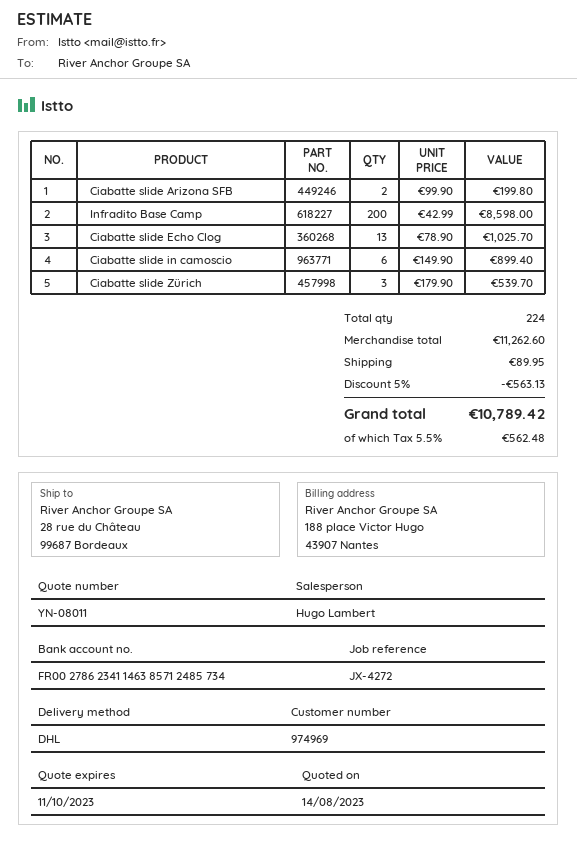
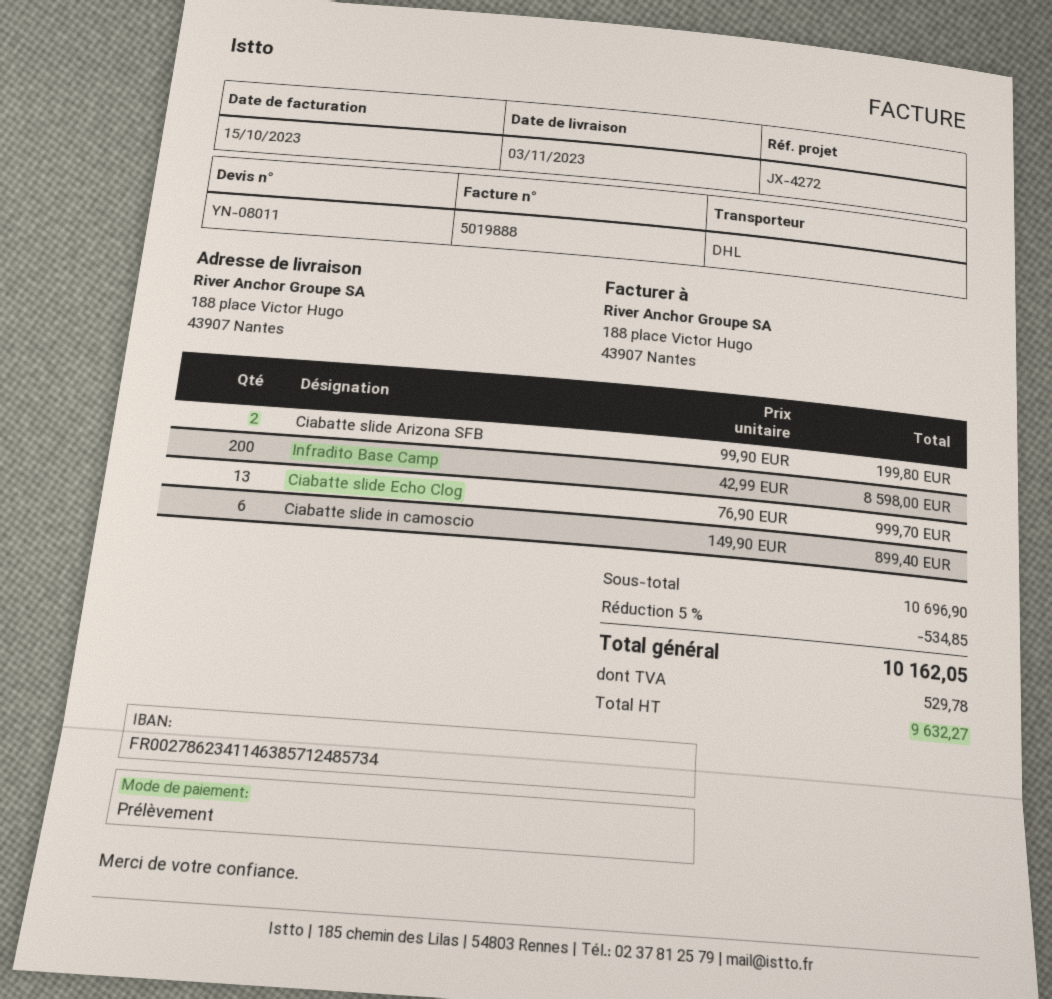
ship to: 28 rue du Château, 99687 Bordeaux -> 188 place Victor Hugo, 43907 Nantes
Ciabatte slide Echo Clog: 13 x 78.90 = 1025.70 -> 13 x 76.90 = 999.70
Ciabatte slide Zürich: 3 x 179.90 = 539.70 -> none
subtotal: 11262.60 -> 10696.90
discount: 5% = 563.13 -> 5% = 534.85
shipping: 89.95 -> none
tax: 562.48 -> 529.78
total: 10789.42 -> 10162.05

